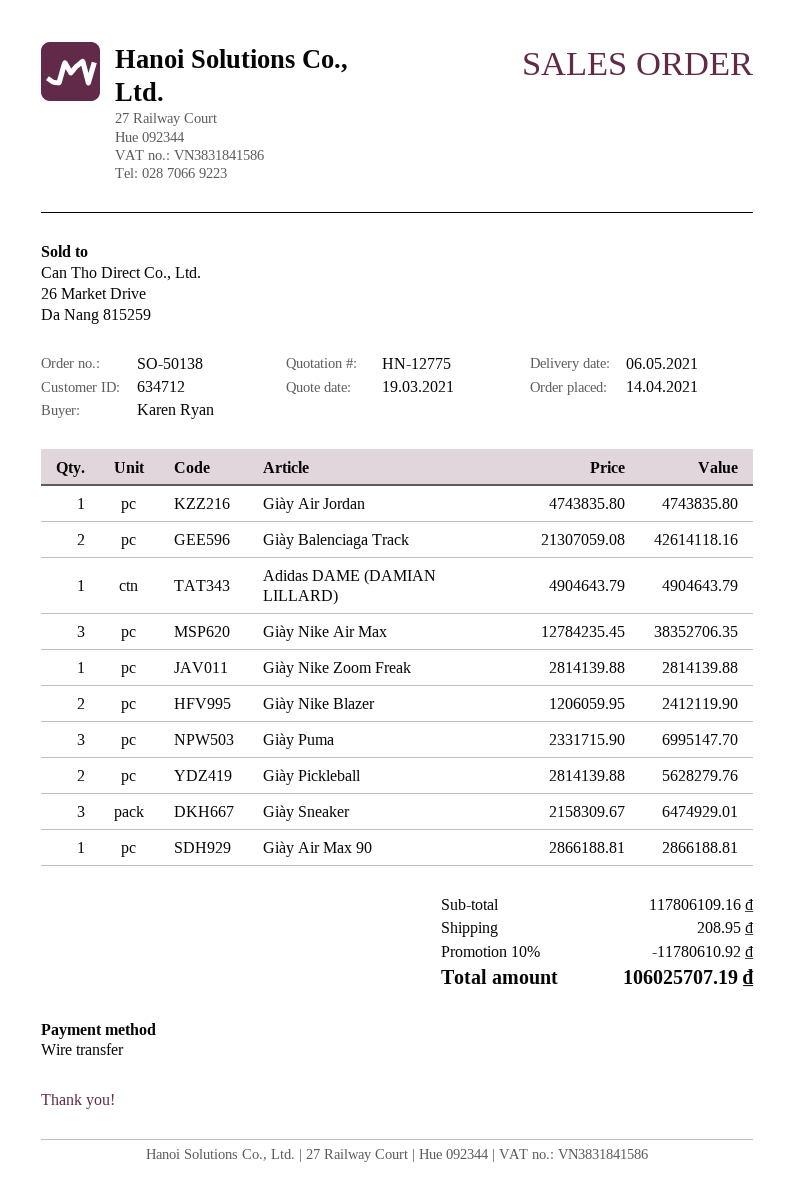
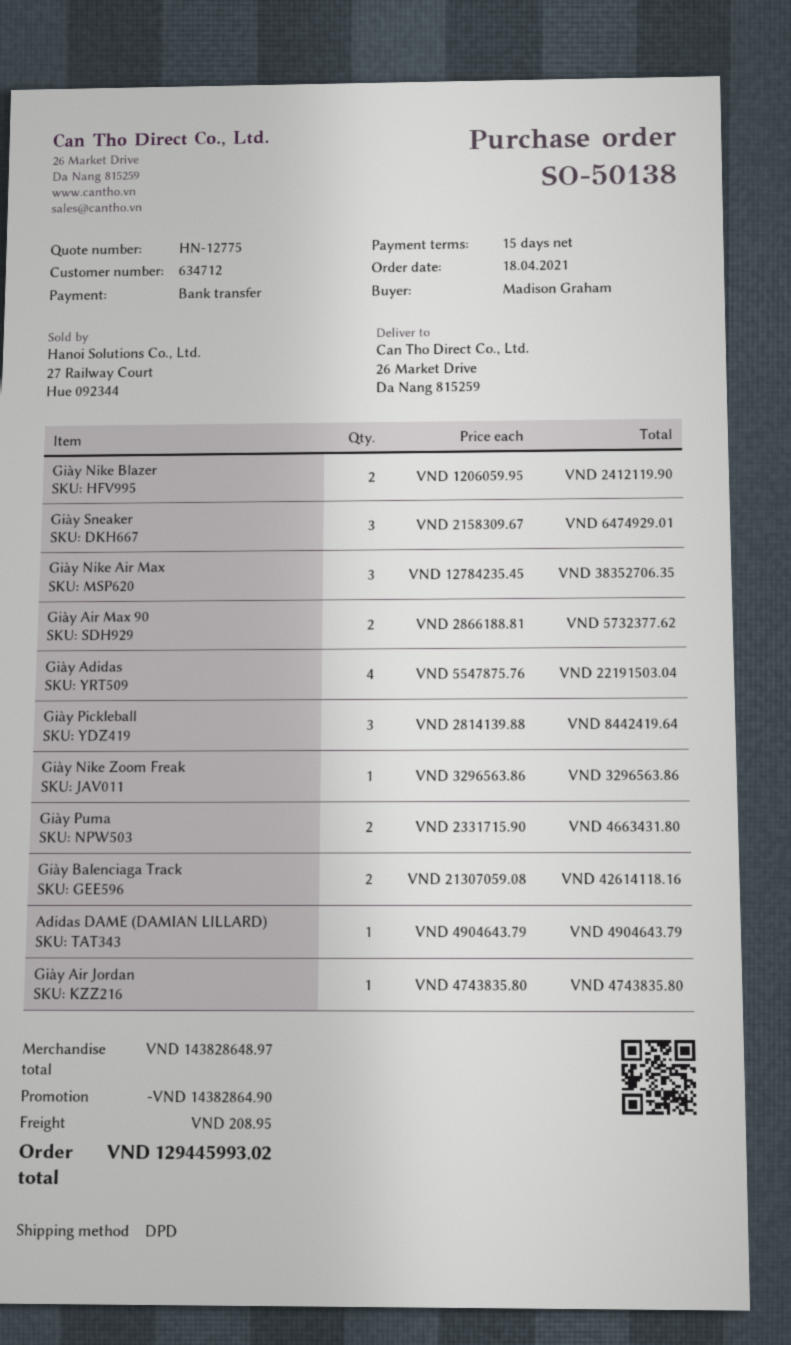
order date: 2021-04-14 -> 2021-04-18
ordered by: Karen Ryan -> Madison Graham
Giày Nike Zoom Freak: 1 x 2814139.88 = 2814139.88 -> 1 x 3296563.86 = 3296563.86
Giày Puma: 3 x 2331715.90 = 6995147.70 -> 2 x 2331715.90 = 4663431.80
Giày Pickleball: 2 x 2814139.88 = 5628279.76 -> 3 x 2814139.88 = 8442419.64
Giày Air Max 90: 1 x 2866188.81 = 2866188.81 -> 2 x 2866188.81 = 5732377.62
Giày Adidas: none -> 4 x 5547875.76 = 22191503.04
subtotal: 117806109.16 -> 143828648.97
discount: 11780610.92 -> 14382864.90
total: 106025707.19 -> 129445993.02

